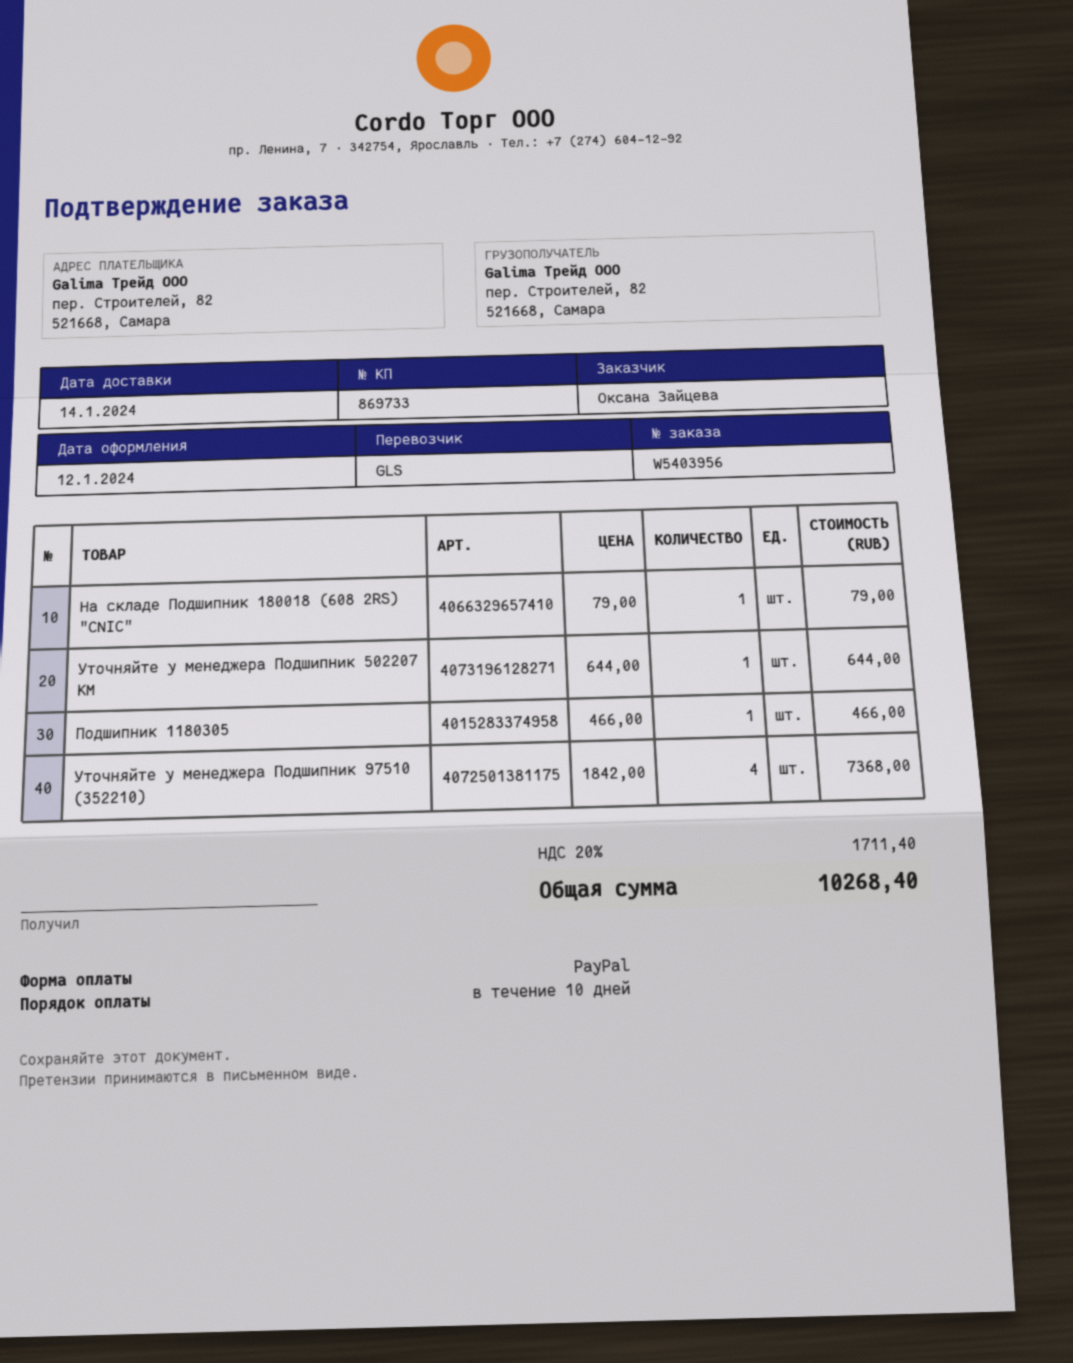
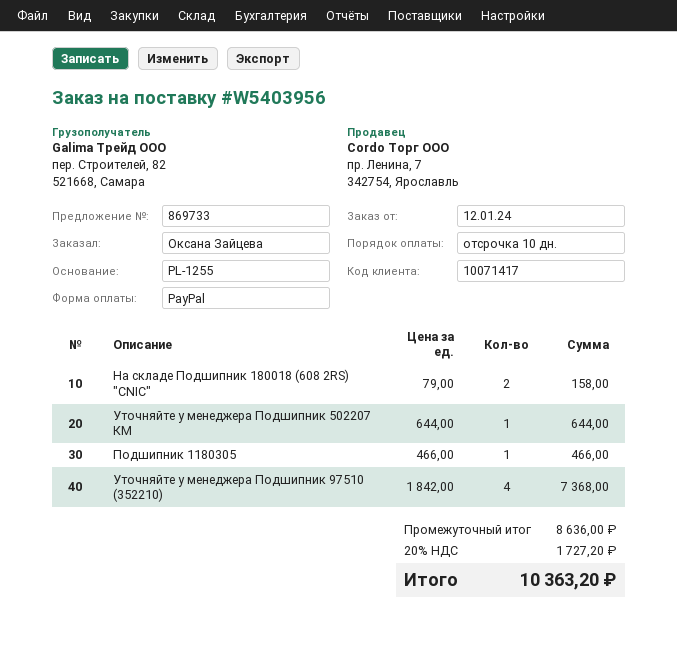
На складе Подшипник 180018 (608 2RS) "CNIC": 1 x 79.00 = 79.00 -> 2 x 79.00 = 158.00
tax: 20% = 1711.40 -> 20% = 1727.20
total: 10268.40 -> 10363.20

